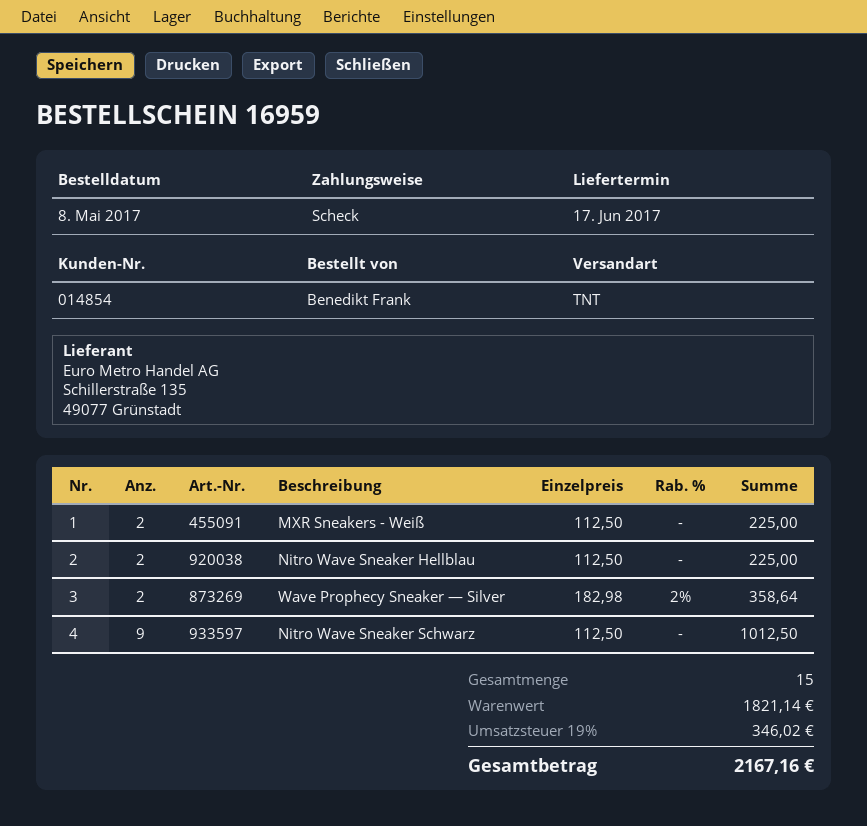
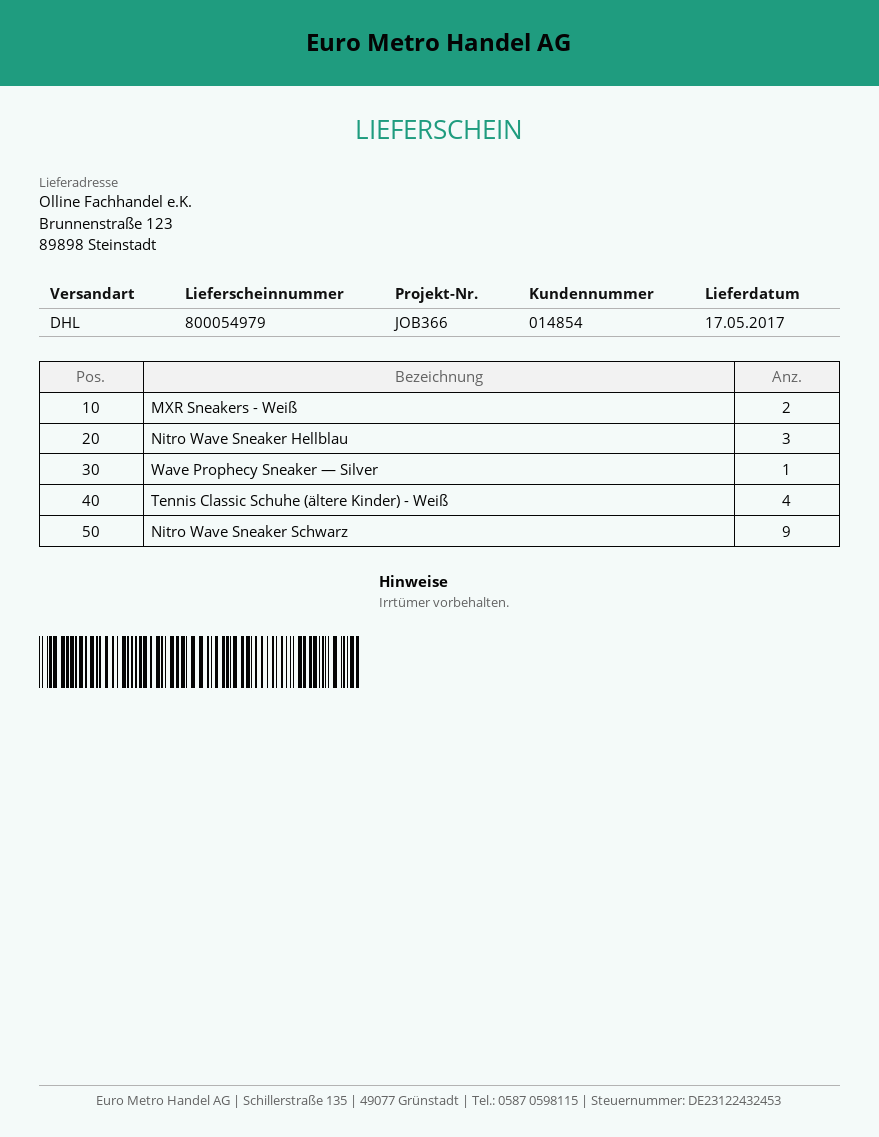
delivery date: 2017-06-17 -> 2017-05-17
shipping method: TNT -> DHL
Nitro Wave Sneaker Hellblau: 2 -> 3
Wave Prophecy Sneaker — Silver: 2 -> 1
Tennis Classic Schuhe (ältere Kinder) - Weiß: none -> 4

